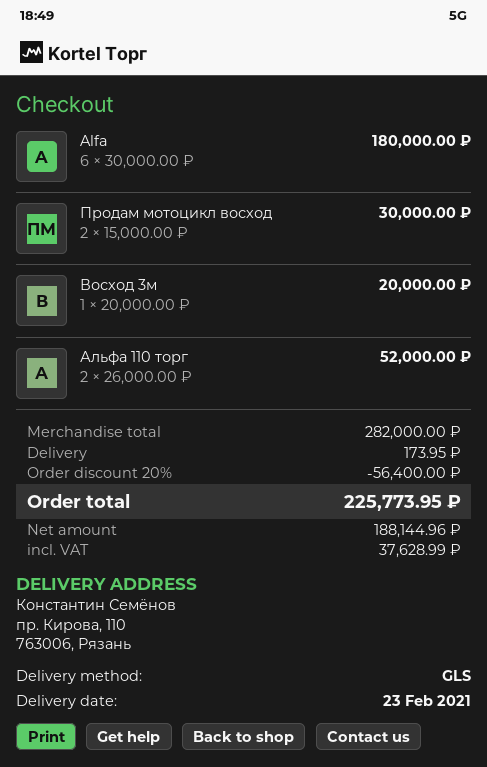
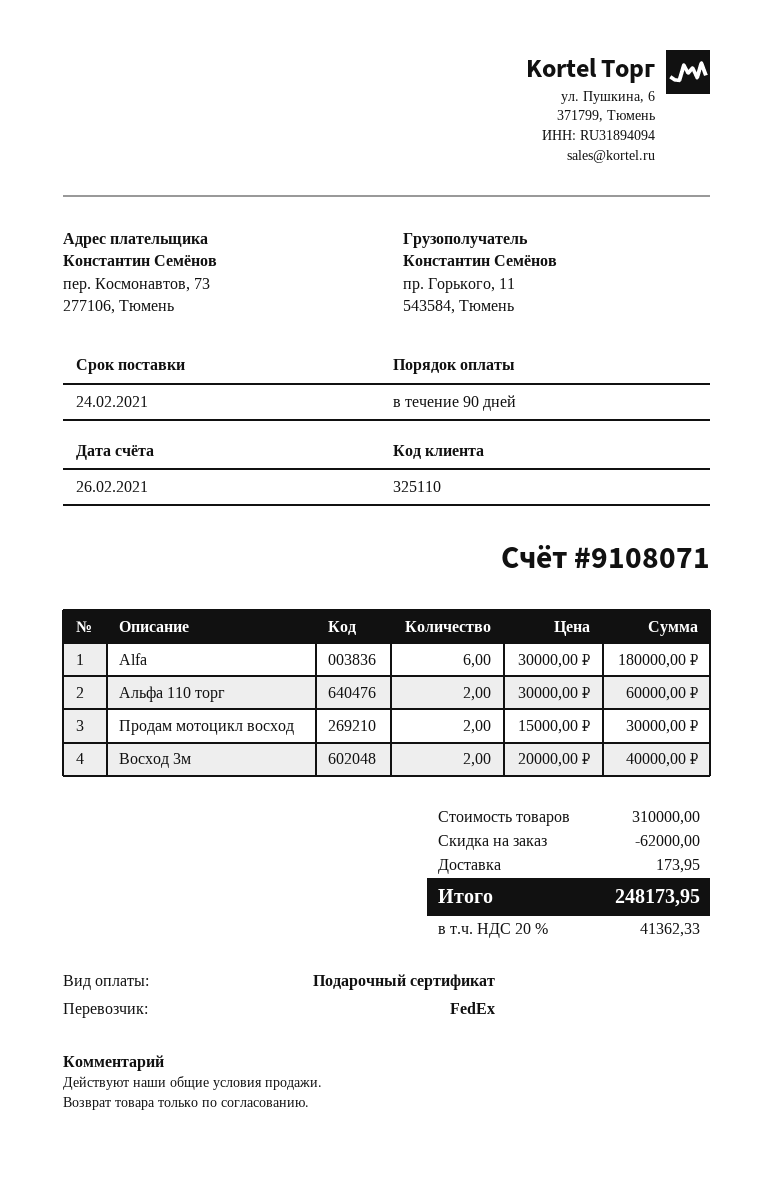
delivery date: 2021-02-23 -> 2021-02-24
shipping method: GLS -> FedEx
ship to: пр. Кирова, 110, 763006, Рязань -> пр. Горького, 11, 543584, Тюмень
Восход 3м: 1 x 20000.00 = 20000.00 -> 2 x 20000.00 = 40000.00
Альфа 110 торг: 2 x 26000.00 = 52000.00 -> 2 x 30000.00 = 60000.00
subtotal: 282000.00 -> 310000.00
discount: 56400.00 -> 62000.00
tax: 37628.99 -> 41362.33
total: 225773.95 -> 248173.95

